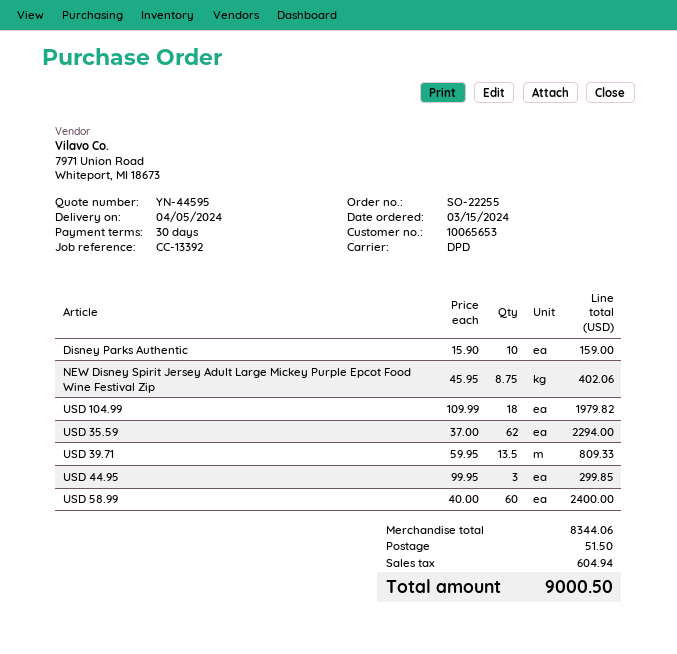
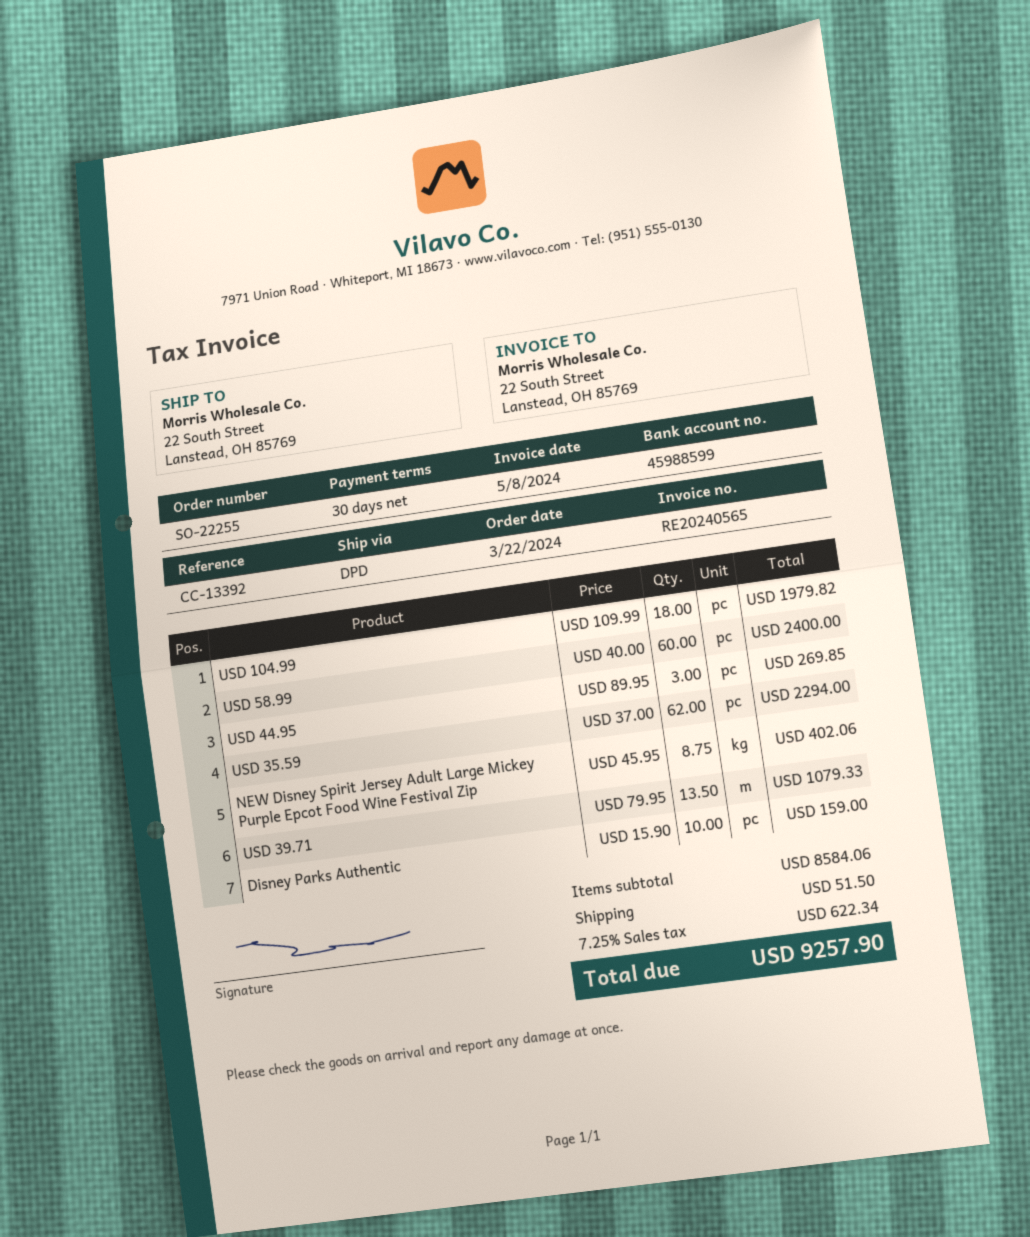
order date: 2024-03-15 -> 2024-03-22
USD 39.71: 13.5 x 59.95 = 809.33 -> 13.5 x 79.95 = 1079.33
USD 44.95: 3 x 99.95 = 299.85 -> 3 x 89.95 = 269.85
subtotal: 8344.06 -> 8584.06
tax: 604.94 -> 622.34
total: 9000.50 -> 9257.90

